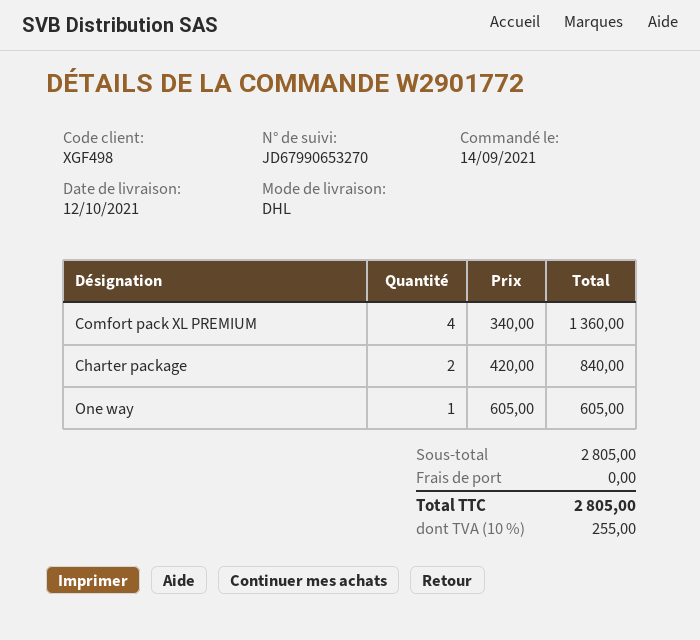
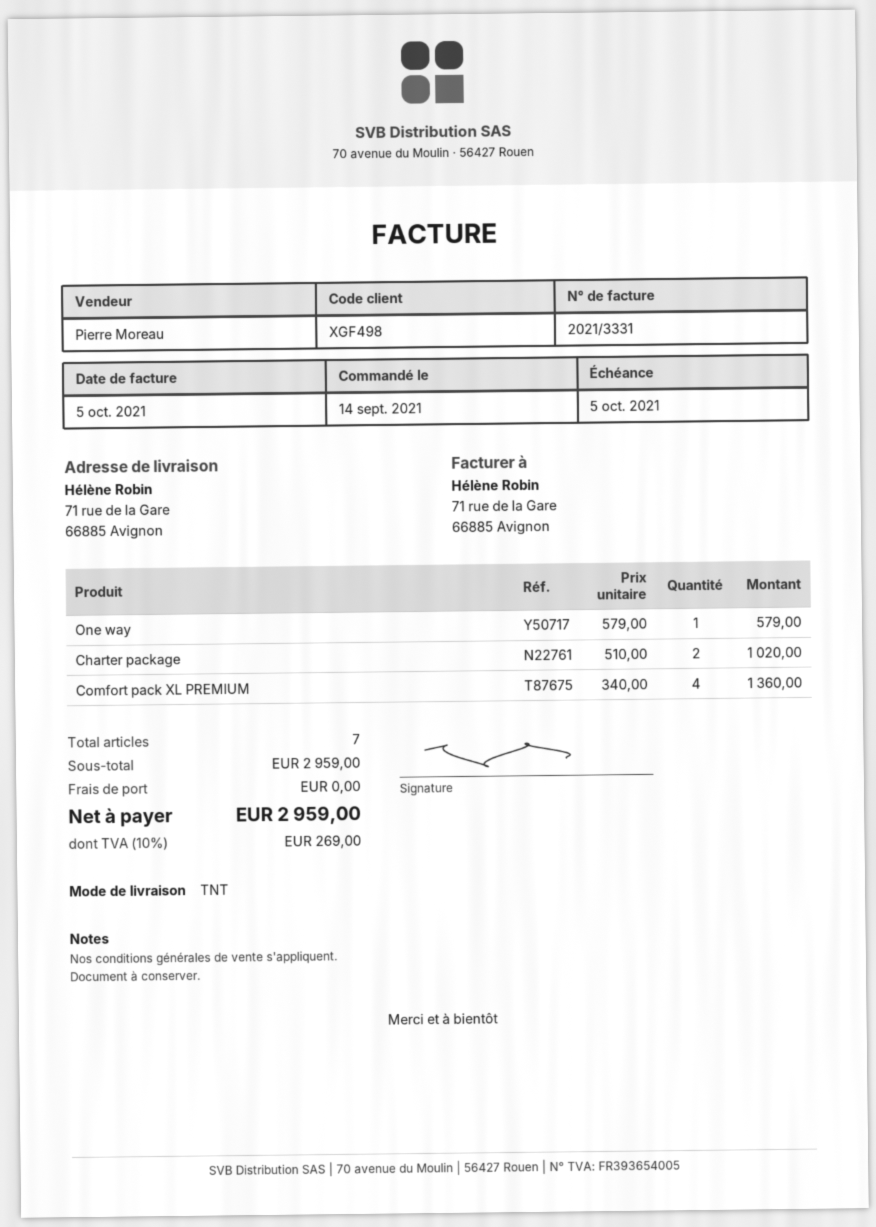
shipping method: DHL -> TNT
Charter package: 2 x 420.00 = 840.00 -> 2 x 510.00 = 1020.00
One way: 1 x 605.00 = 605.00 -> 1 x 579.00 = 579.00
subtotal: 2805.00 -> 2959.00
tax: 10% = 255.00 -> 10% = 269.00
total: 2805.00 -> 2959.00

